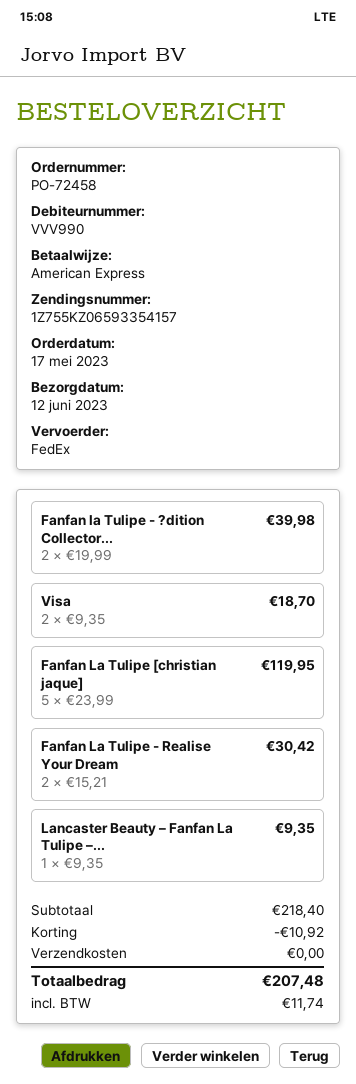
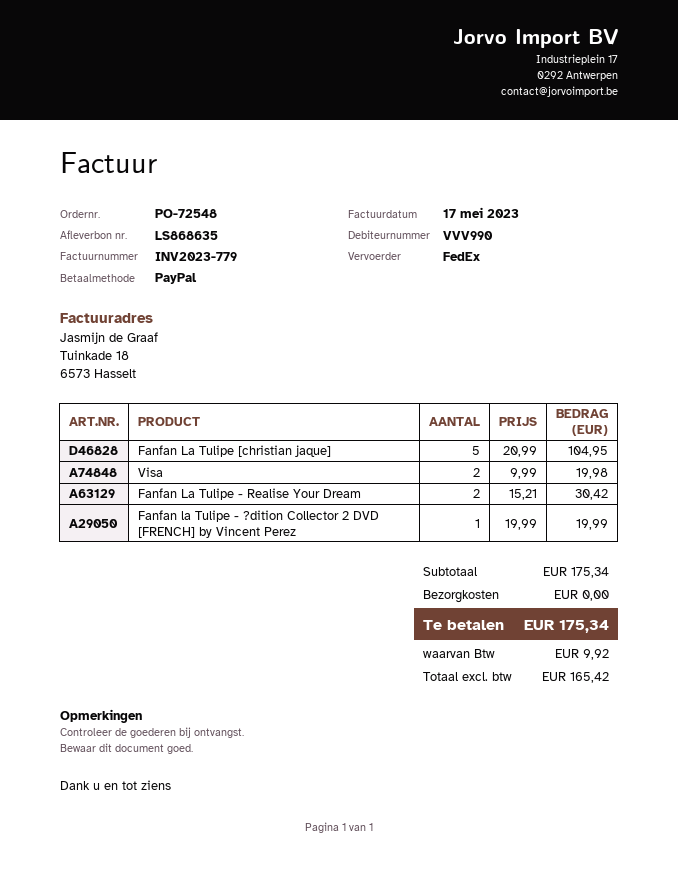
order number: PO-72458 -> PO-72548
payment method: American Express -> PayPal
Fanfan la Tulipe - ?dition Collector...: 2 x 19.99 = 39.98 -> 1 x 19.99 = 19.99
Visa: 2 x 9.35 = 18.70 -> 2 x 9.99 = 19.98
Fanfan La Tulipe [christian jaque]: 5 x 23.99 = 119.95 -> 5 x 20.99 = 104.95
Lancaster Beauty – Fanfan La Tulipe –...: 1 x 9.35 = 9.35 -> none
subtotal: 218.40 -> 175.34
discount: 10.92 -> none
tax: 11.74 -> 9.92
total: 207.48 -> 175.34

